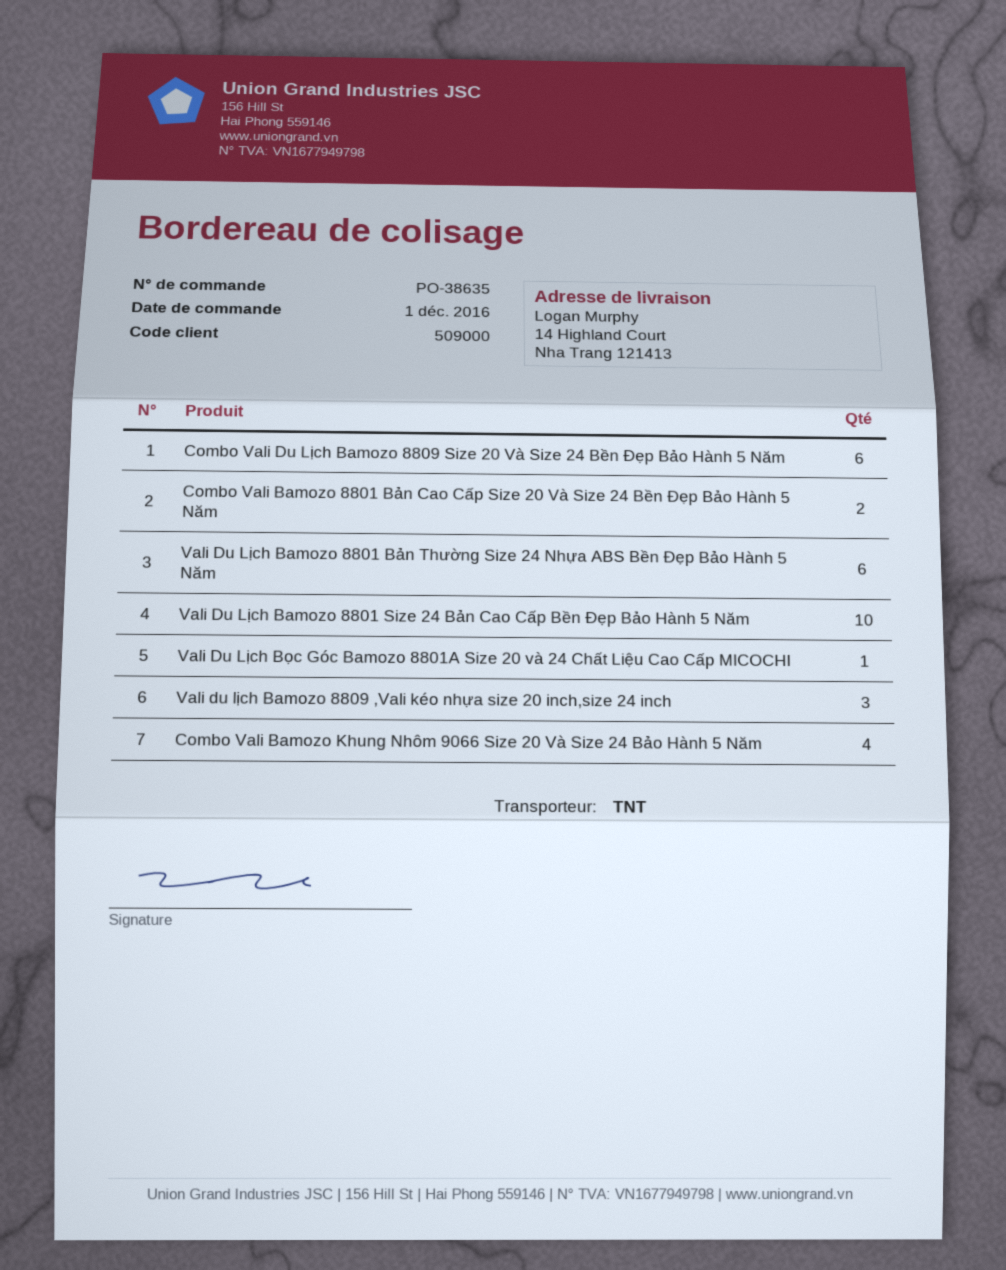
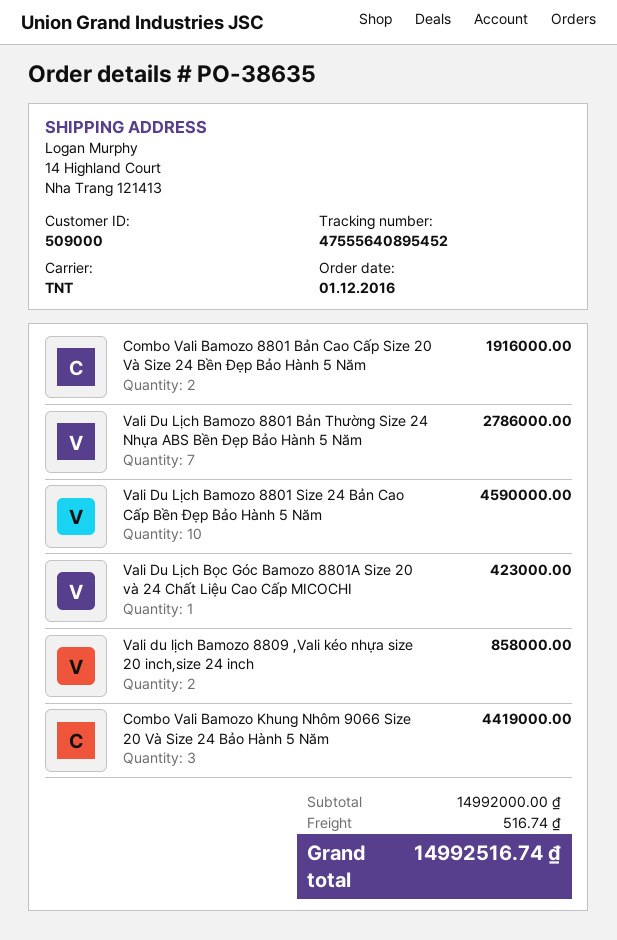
Combo Vali Du Lịch Bamozo 8809 Size 20 Và Size 24 Bền Đẹp Bảo Hành 5 Năm: 6 -> none
Vali Du Lịch Bamozo 8801 Bản Thường Size 24 Nhựa ABS Bền Đẹp Bảo Hành 5 Năm: 6 -> 7
Vali du lịch Bamozo 8809 ,Vali kéo nhựa size 20 inch,size 24 inch: 3 -> 2
Combo Vali Bamozo Khung Nhôm 9066 Size 20 Và Size 24 Bảo Hành 5 Năm: 4 -> 3

